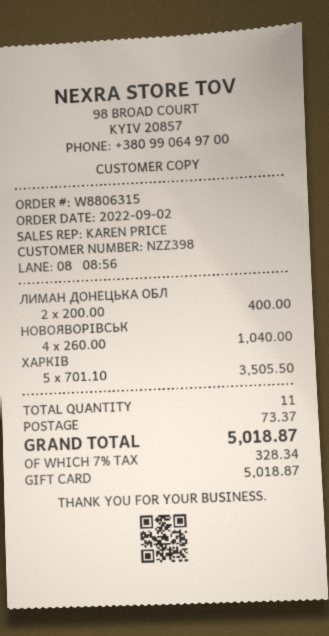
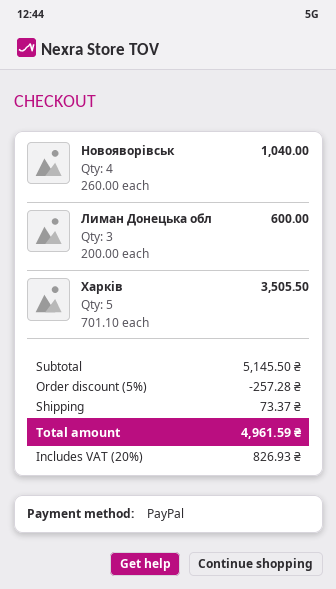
payment method: gift card -> PayPal
ЛИМАН ДОНЕЦЬКА ОБЛ: 2 x 200.00 = 400.00 -> 3 x 200.00 = 600.00
discount: none -> 5% = 257.28
tax: 7% = 328.34 -> 20% = 826.93
total: 5018.87 -> 4961.59

